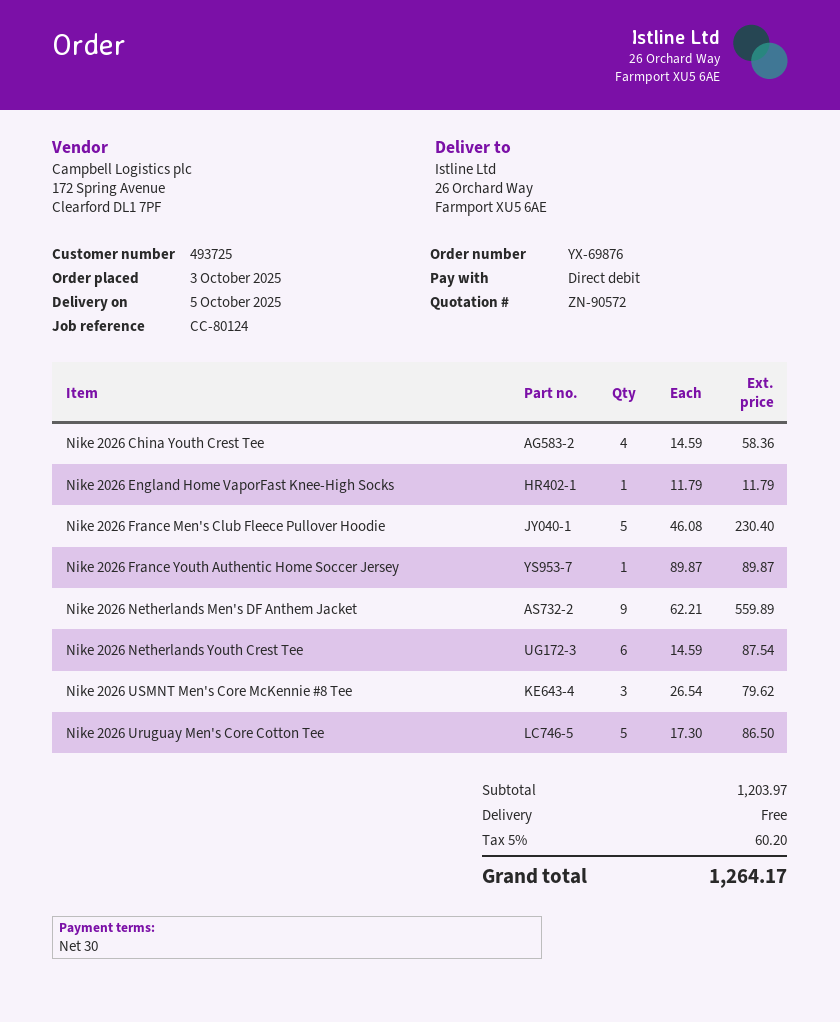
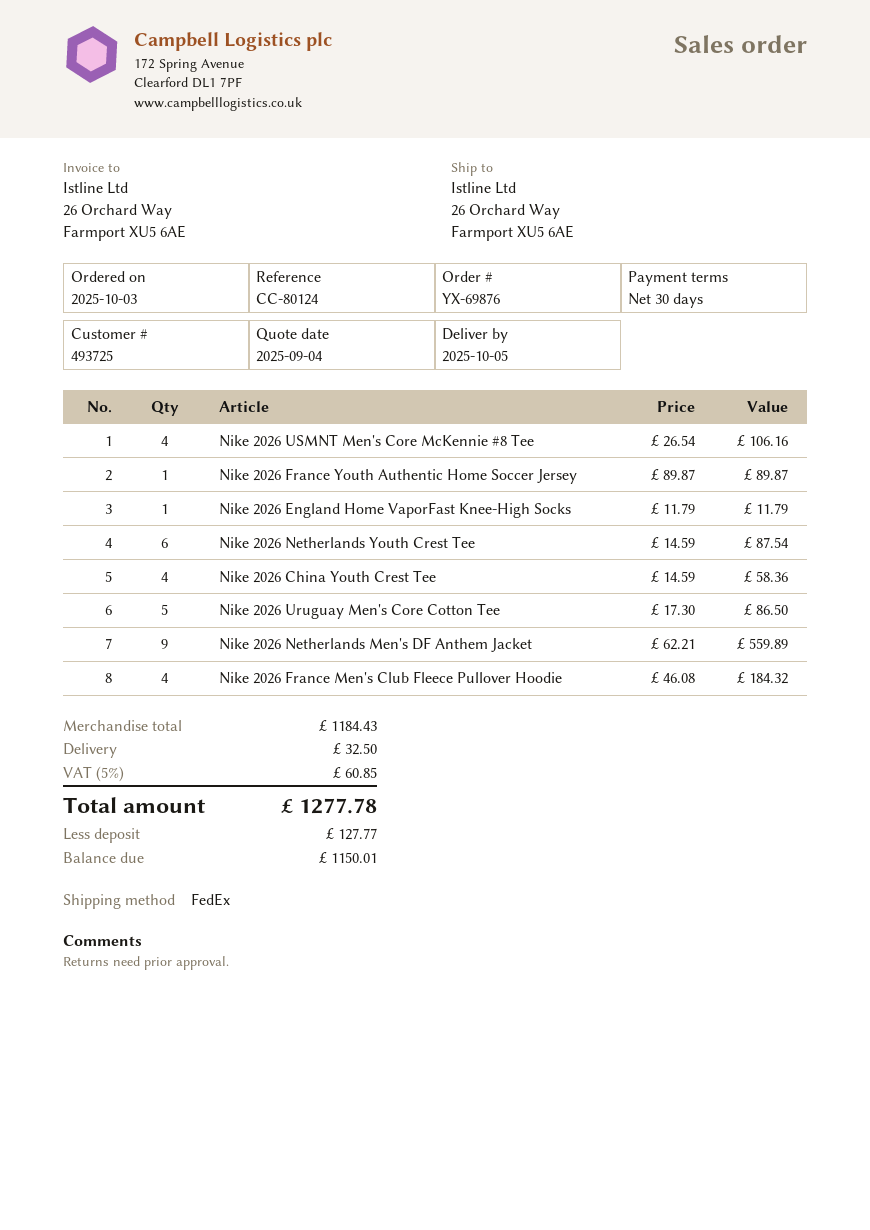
Nike 2026 France Men's Club Fleece Pullover Hoodie: 5 x 46.08 = 230.40 -> 4 x 46.08 = 184.32
Nike 2026 USMNT Men's Core McKennie #8 Tee: 3 x 26.54 = 79.62 -> 4 x 26.54 = 106.16
subtotal: 1203.97 -> 1184.43
shipping: 0.00 -> 32.50
tax: 5% = 60.20 -> 5% = 60.85
total: 1264.17 -> 1277.78

